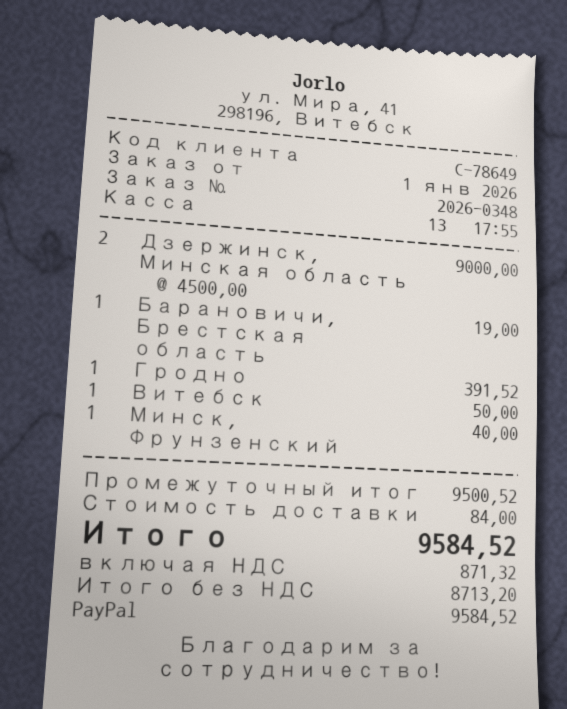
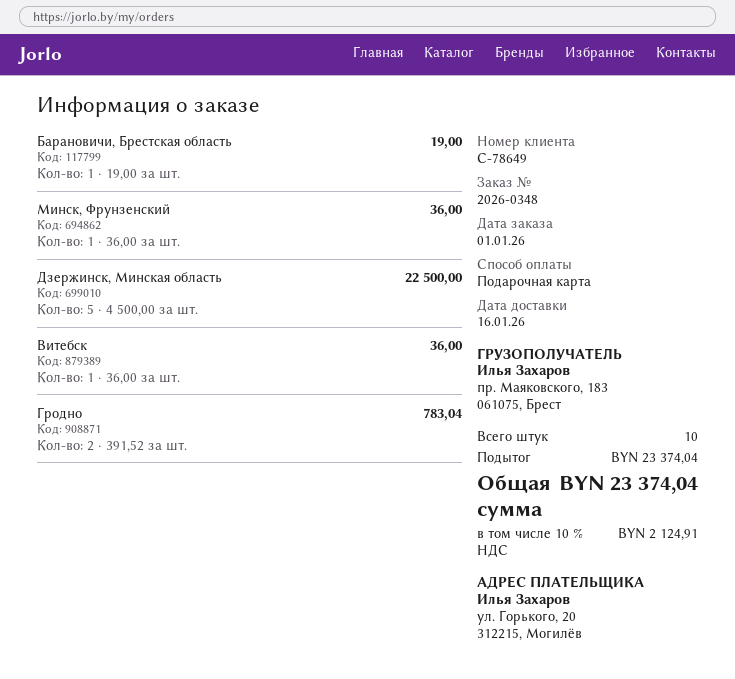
payment method: PayPal -> gift card
Дзержинск, Минская область: 2 x 4500.00 = 9000.00 -> 5 x 4500.00 = 22500.00
Гродно: 1 x 391.52 = 391.52 -> 2 x 391.52 = 783.04
Витебск: 1 x 50.00 = 50.00 -> 1 x 36.00 = 36.00
Минск, Фрунзенский: 1 x 40.00 = 40.00 -> 1 x 36.00 = 36.00
subtotal: 9500.52 -> 23374.04
shipping: 84.00 -> none
tax: 871.32 -> 2124.91
total: 9584.52 -> 23374.04

